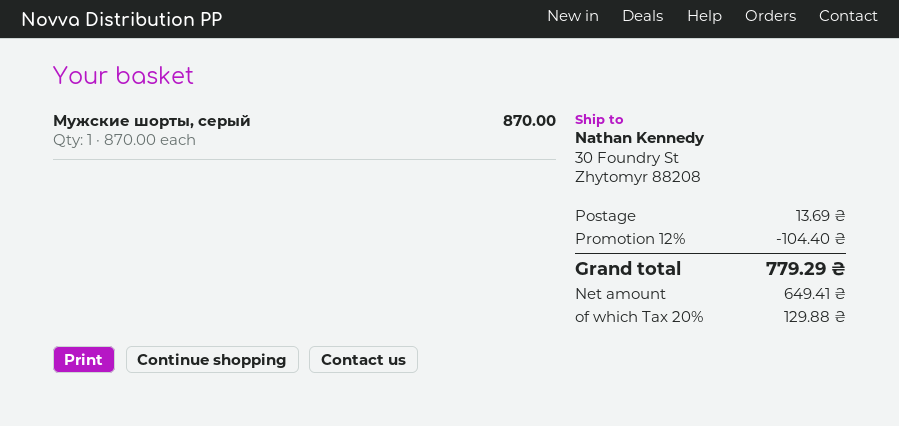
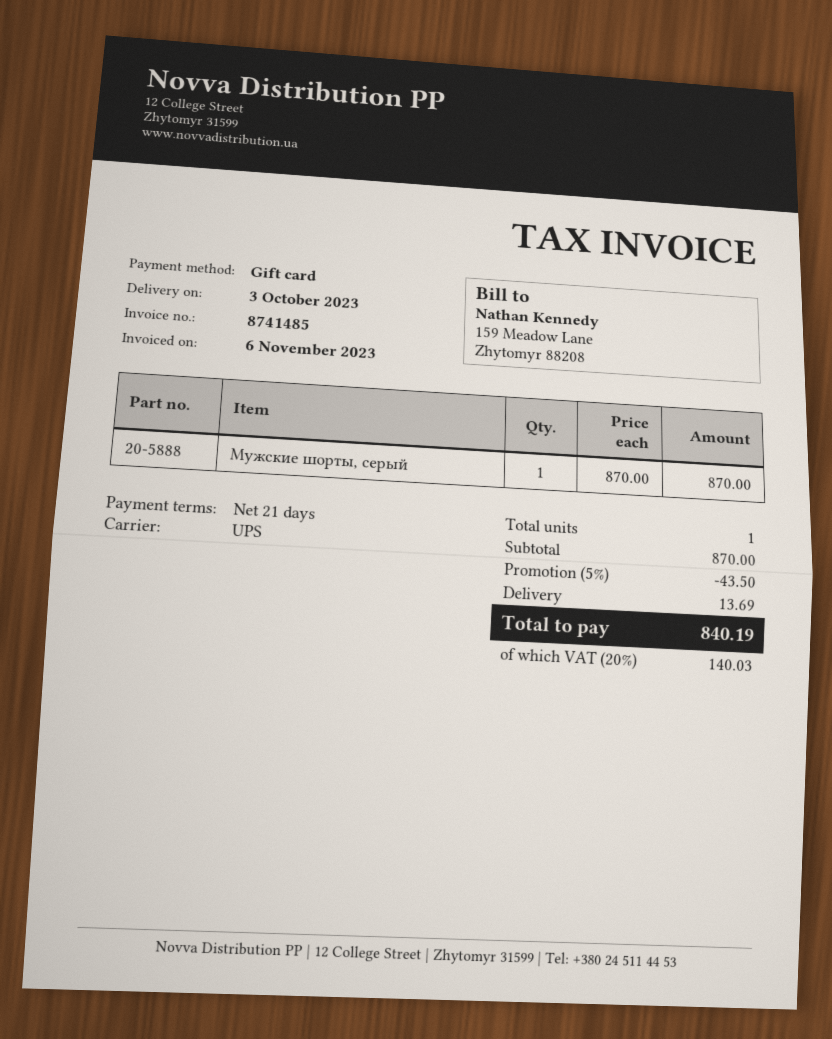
discount: 12% = 104.40 -> 5% = 43.50
tax: 20% = 129.88 -> 20% = 140.03
total: 779.29 -> 840.19

